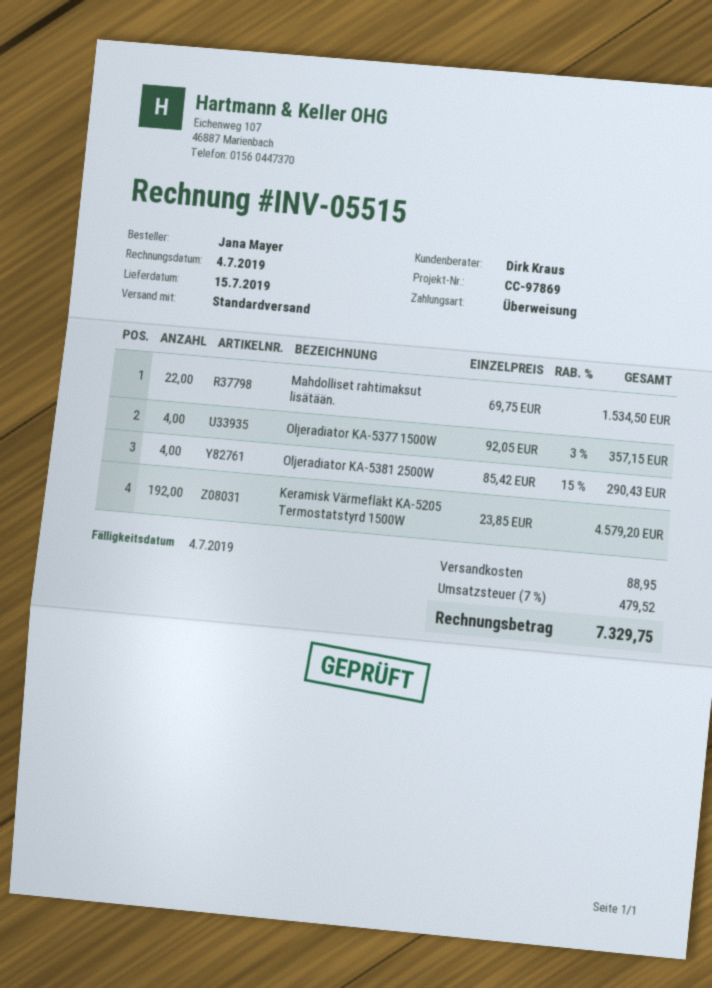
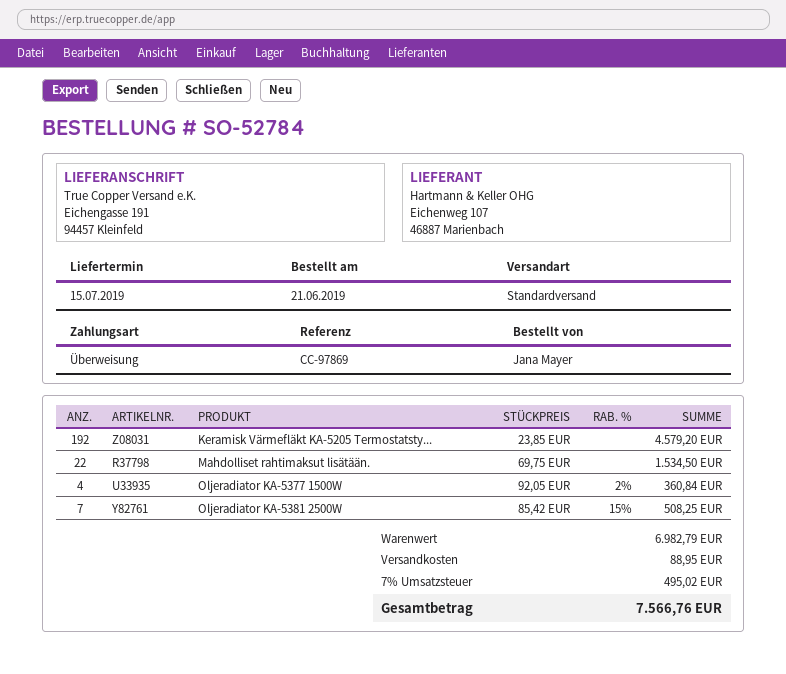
Oljeradiator KA-5377 1500W: 4 x 92.05 - 3% = 357.15 -> 4 x 92.05 - 2% = 360.84
Oljeradiator KA-5381 2500W: 4 x 85.42 - 15% = 290.43 -> 7 x 85.42 - 15% = 508.25
tax: 7% = 479.52 -> 7% = 495.02
total: 7329.75 -> 7566.76

